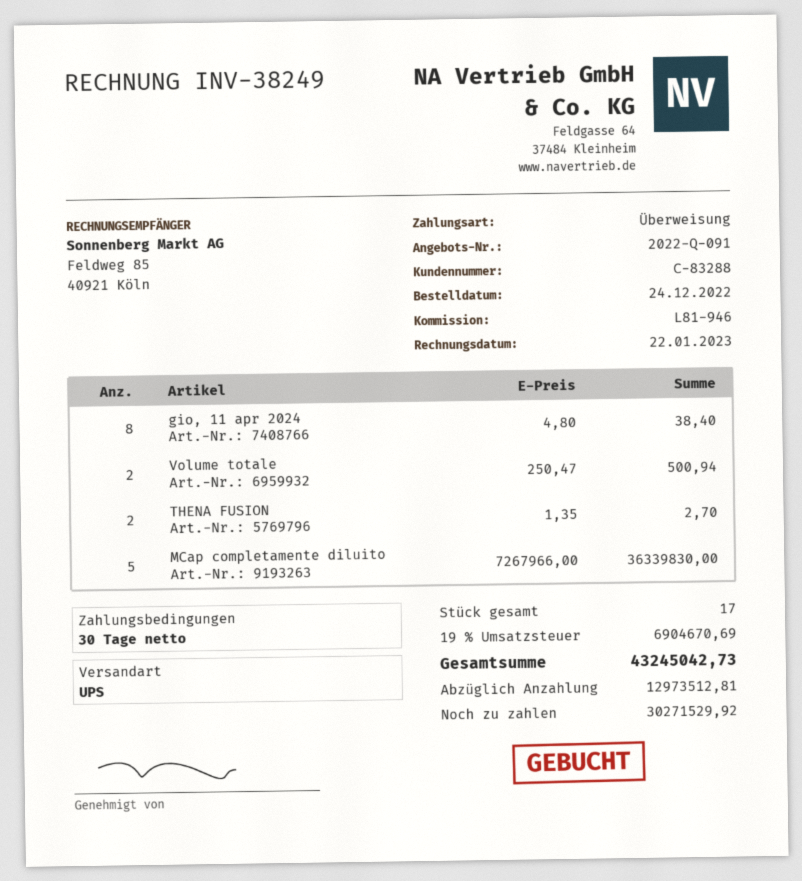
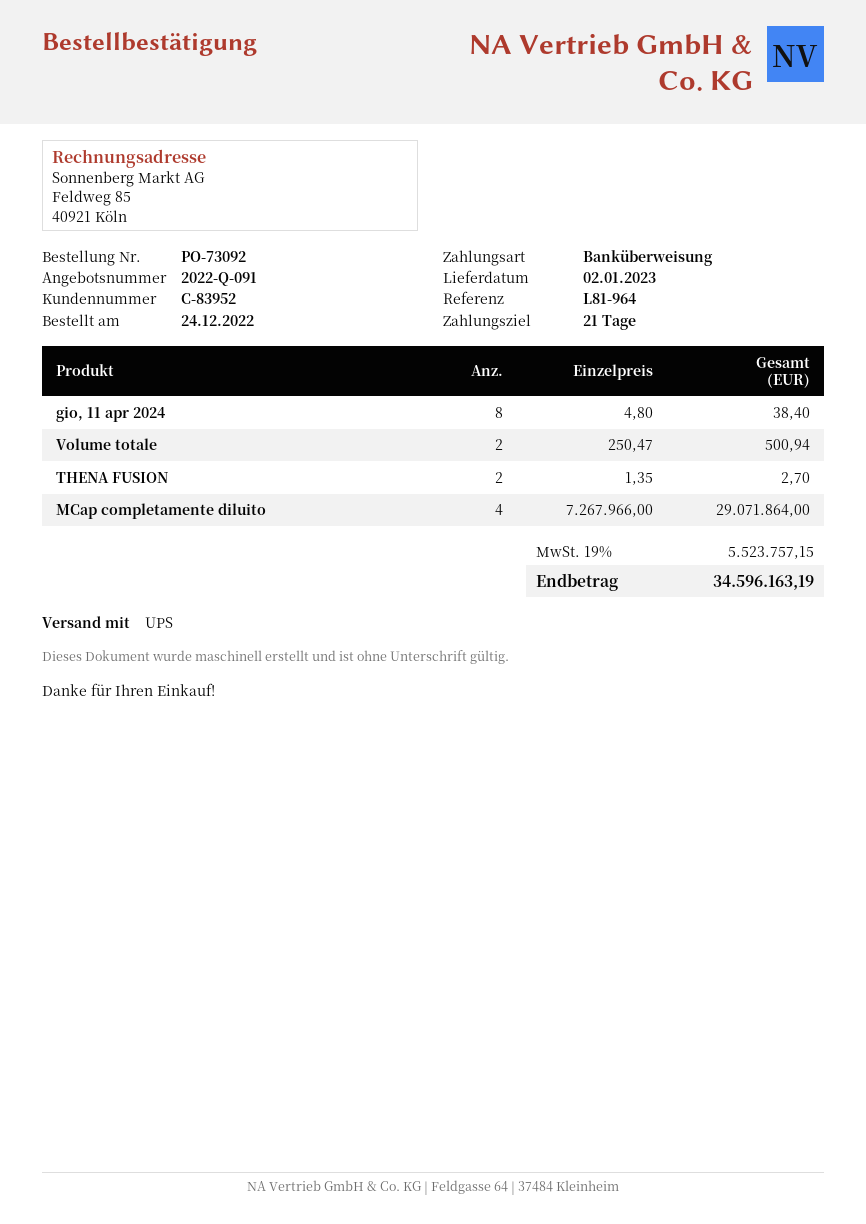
payment terms: 30 days -> 21 days
customer number: C-83288 -> C-83952
reference: L81-946 -> L81-964
MCap completamente diluito: 5 x 7267966.00 = 36339830.00 -> 4 x 7267966.00 = 29071864.00
tax: 19% = 6904670.69 -> 19% = 5523757.15
total: 43245042.73 -> 34596163.19

